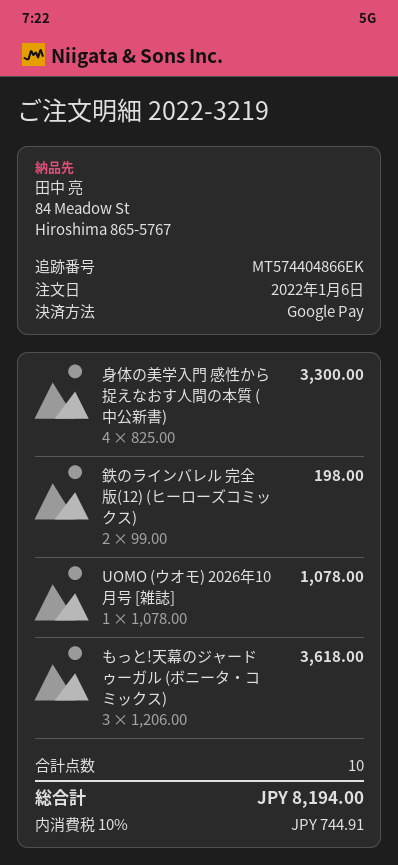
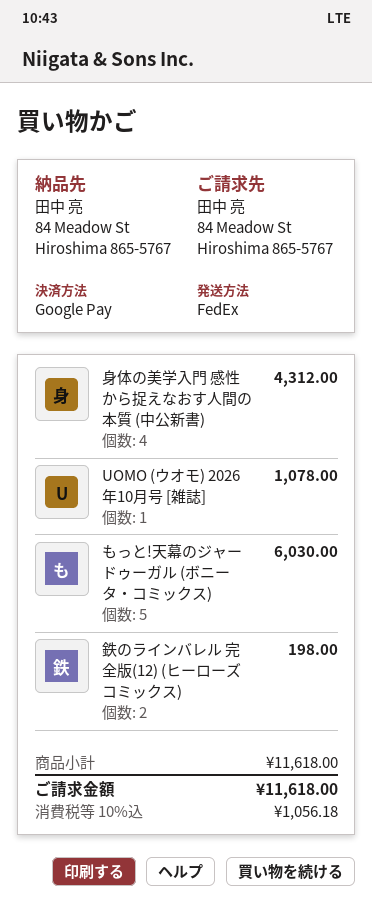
身体の美学入門 感性から捉えなおす人間の本質 (中公新書): 4 for 3300.00 -> 4 for 4312.00
もっと!天幕のジャードゥーガル (ボニータ・コミックス): 3 for 3618.00 -> 5 for 6030.00
tax: 10% = 744.91 -> 10% = 1056.18
total: 8194.00 -> 11618.00

